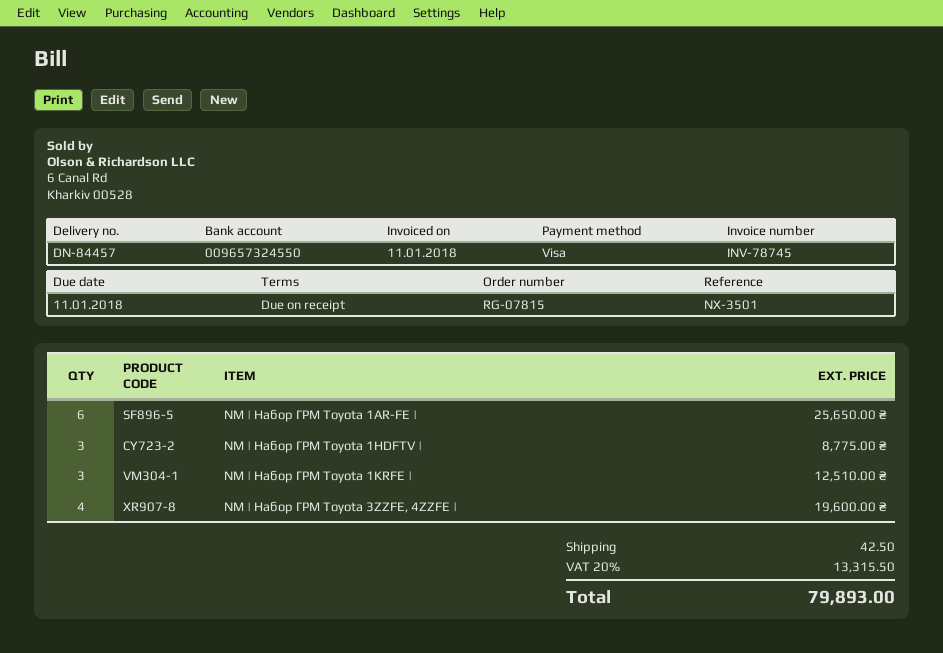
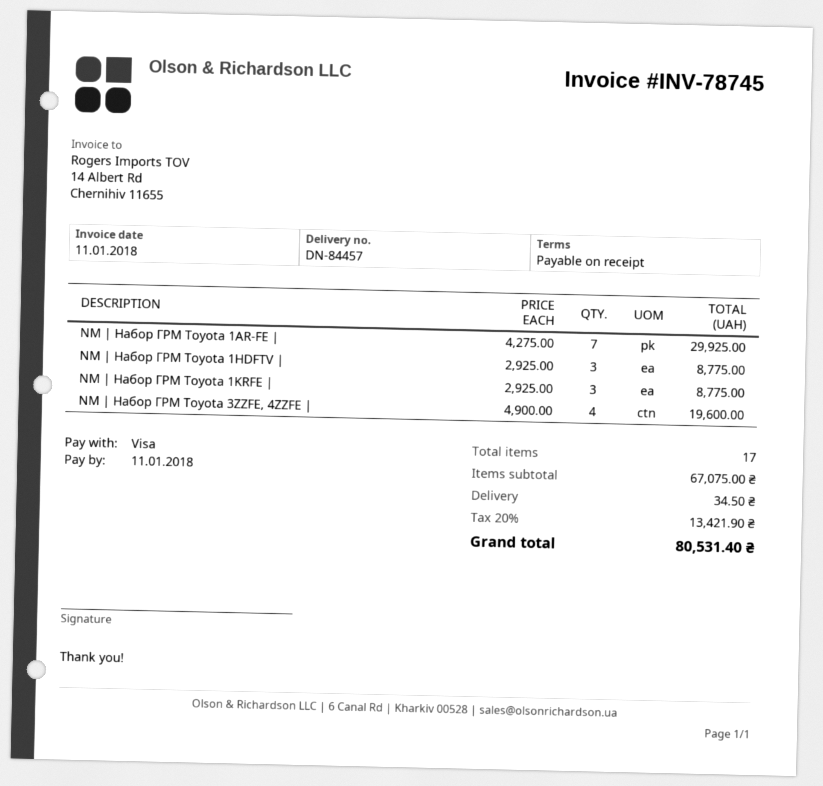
NM | Набор ГРМ Toyota 1AR-FE |: 6 for 25650.00 -> 7 for 29925.00
NM | Набор ГРМ Toyota 1KRFE |: 3 for 12510.00 -> 3 for 8775.00
shipping: 42.50 -> 34.50
tax: 20% = 13315.50 -> 20% = 13421.90
total: 79893.00 -> 80531.40

